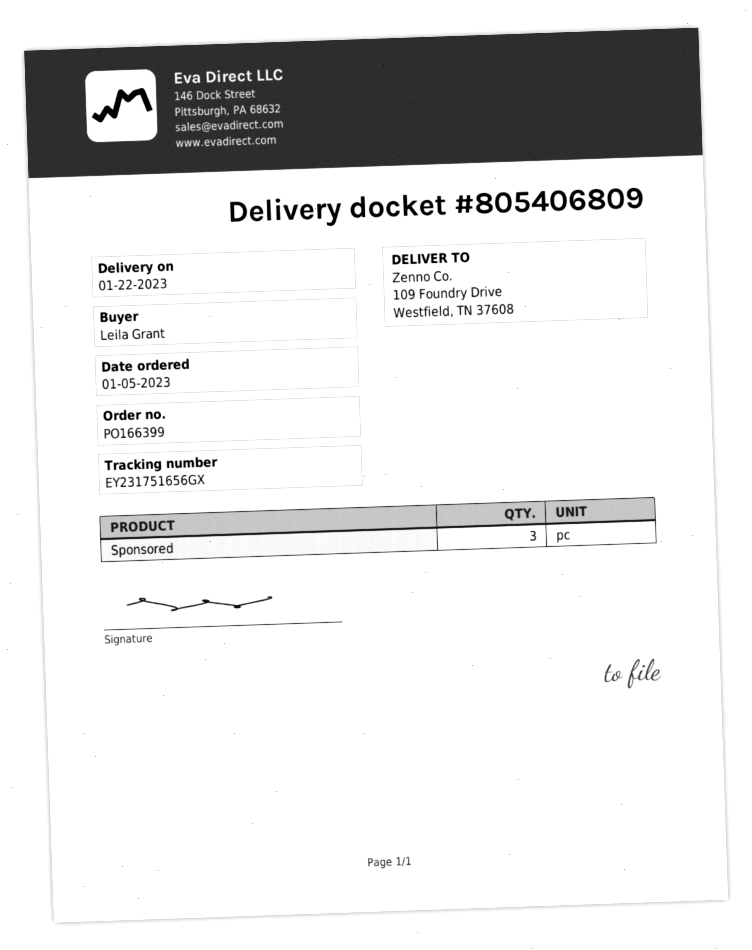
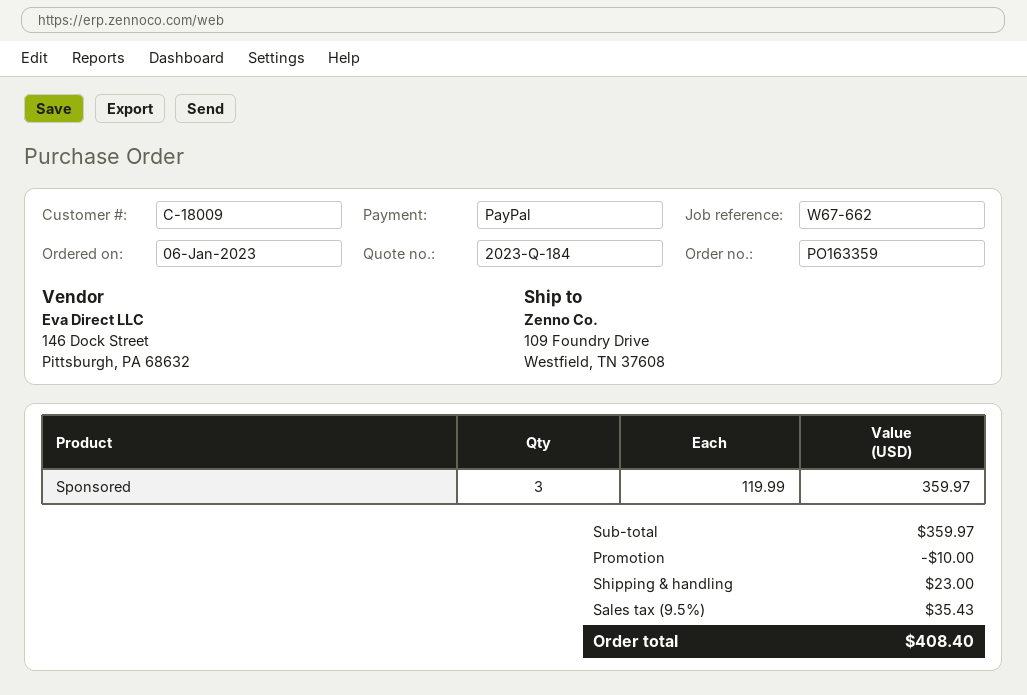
order number: PO166399 -> PO163359
order date: 2023-01-05 -> 2023-01-06

